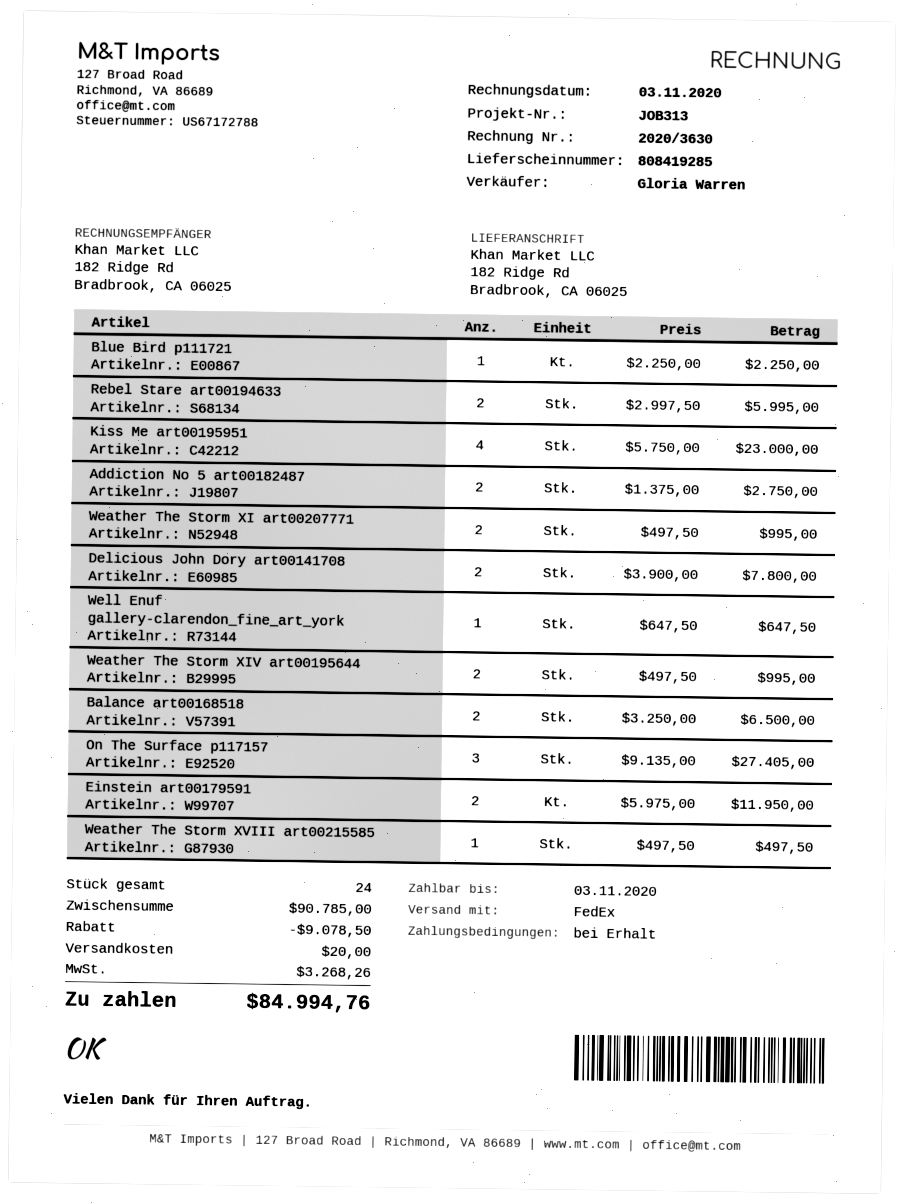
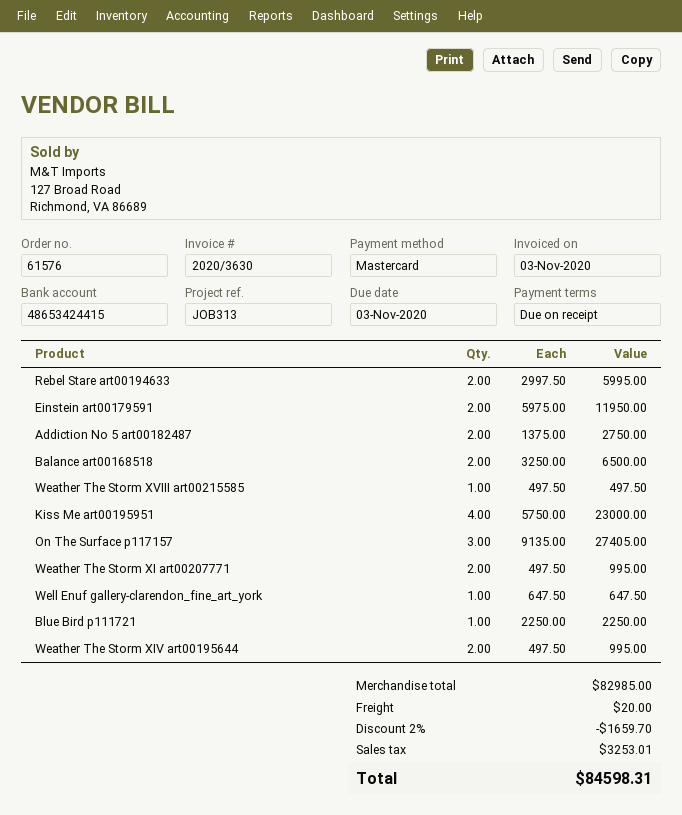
Delicious John Dory art00141708: 2 x 3900.00 = 7800.00 -> none
subtotal: 90785.00 -> 82985.00
discount: 9078.50 -> 1659.70
tax: 3268.26 -> 3253.01
total: 84994.76 -> 84598.31

